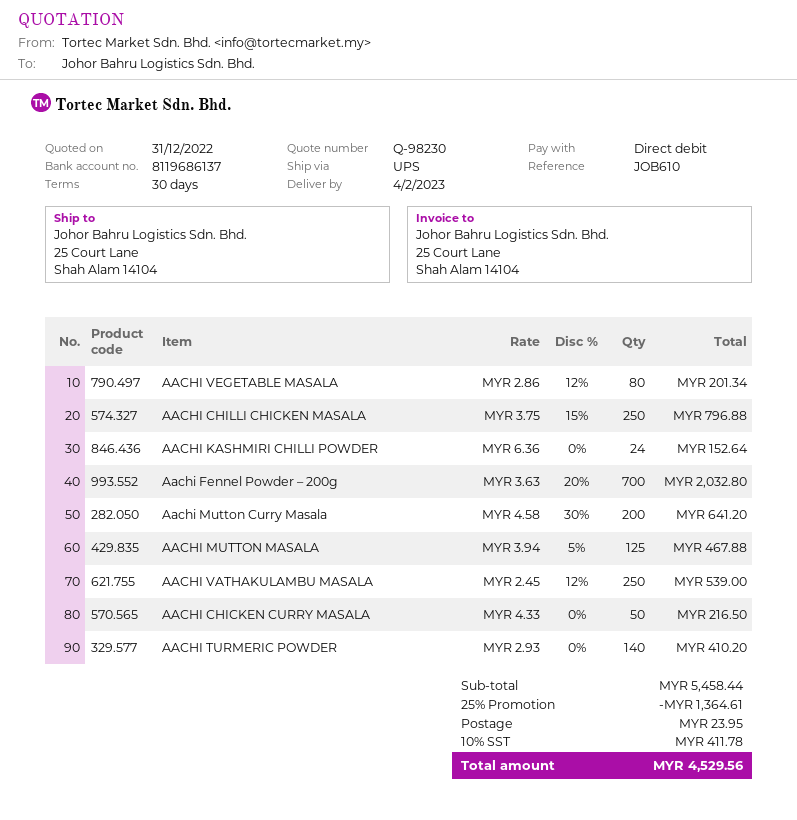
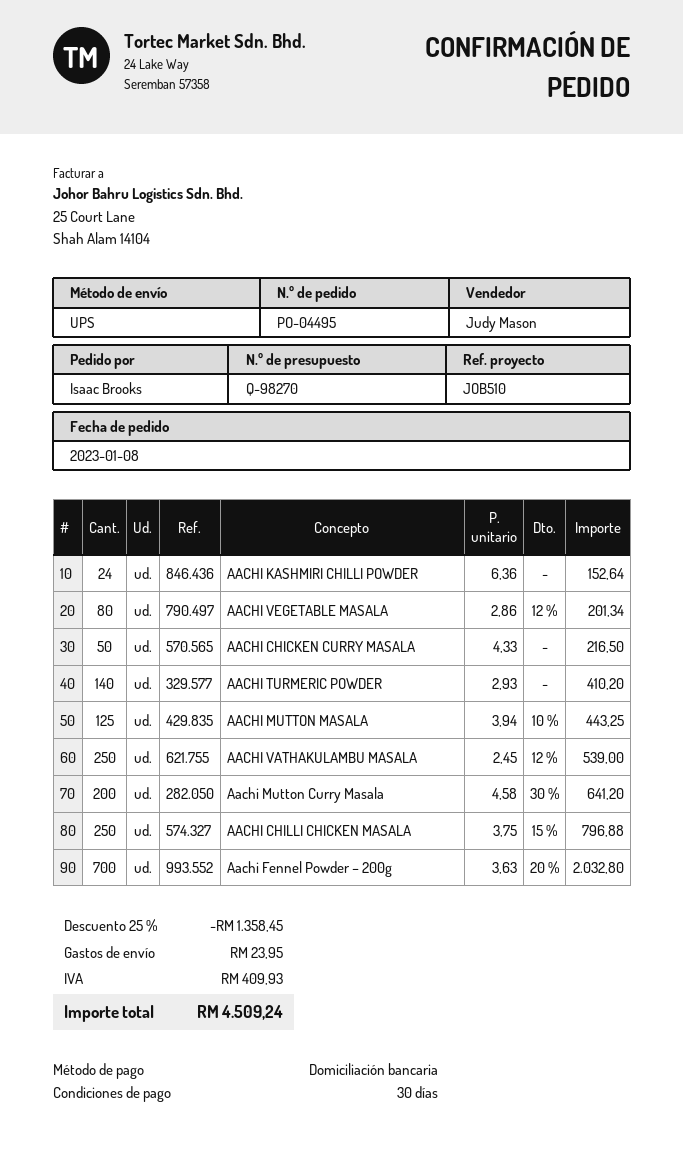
quote number: Q-98230 -> Q-98270
reference: JOB610 -> JOB510
AACHI MUTTON MASALA: 125 x 3.94 - 5% = 467.88 -> 125 x 3.94 - 10% = 443.25
discount: 25% = 1364.61 -> 25% = 1358.45
tax: 411.78 -> 409.93
total: 4529.56 -> 4509.24

